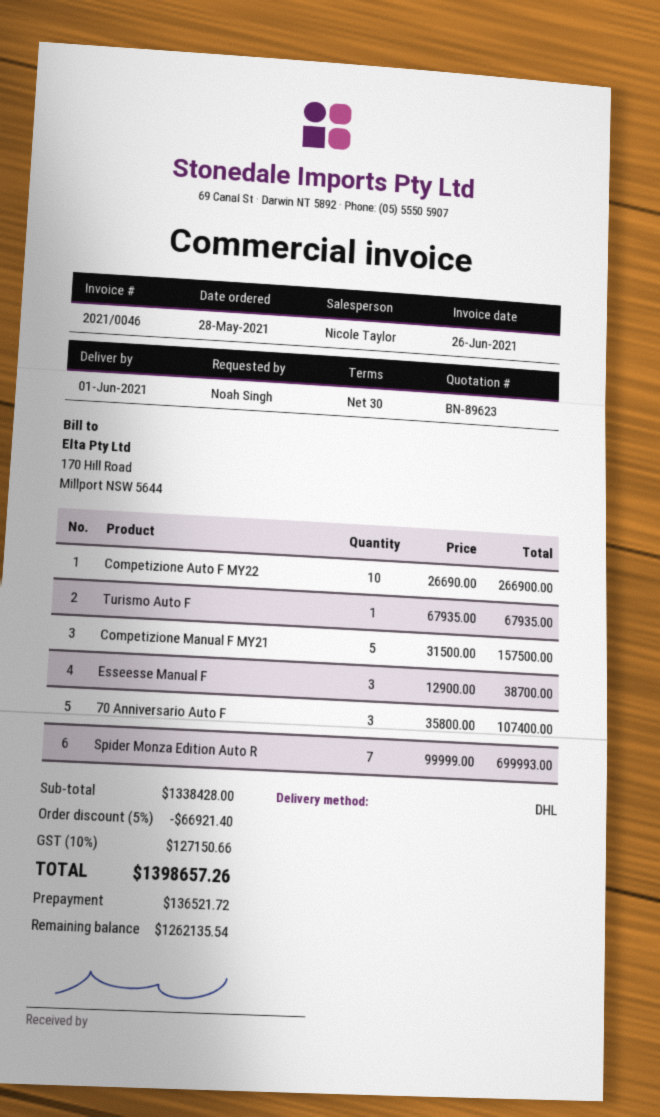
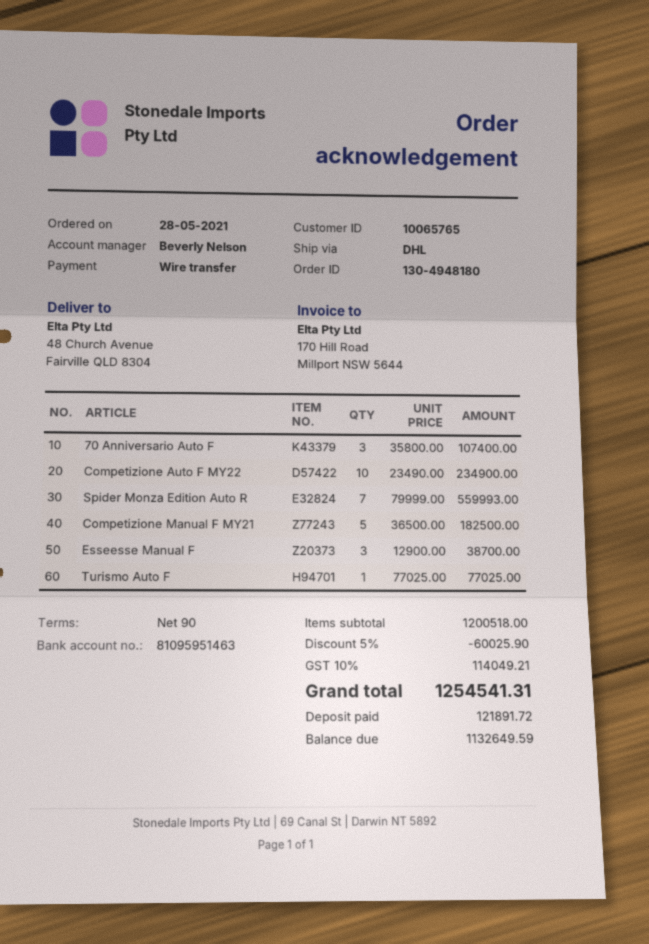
payment terms: 30 days -> 90 days
sales rep: Nicole Taylor -> Beverly Nelson
Competizione Auto F MY22: 10 x 26690.00 = 266900.00 -> 10 x 23490.00 = 234900.00
Turismo Auto F: 1 x 67935.00 = 67935.00 -> 1 x 77025.00 = 77025.00
Competizione Manual F MY21: 5 x 31500.00 = 157500.00 -> 5 x 36500.00 = 182500.00
Spider Monza Edition Auto R: 7 x 99999.00 = 699993.00 -> 7 x 79999.00 = 559993.00
subtotal: 1338428.00 -> 1200518.00
discount: 5% = 66921.40 -> 5% = 60025.90
tax: 10% = 127150.66 -> 10% = 114049.21
total: 1398657.26 -> 1254541.31
deposit: 136521.72 -> 121891.72
balance: 1262135.54 -> 1132649.59

